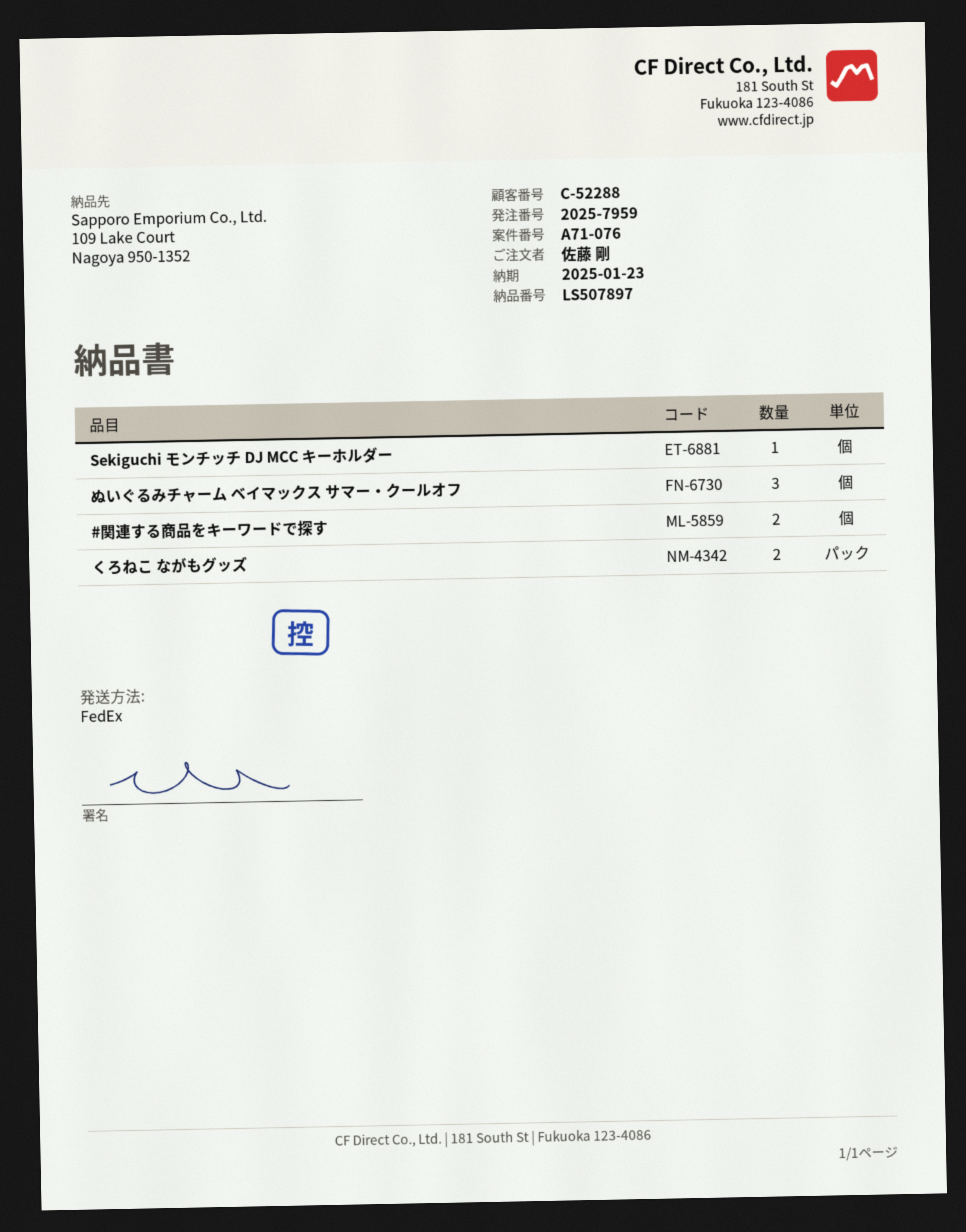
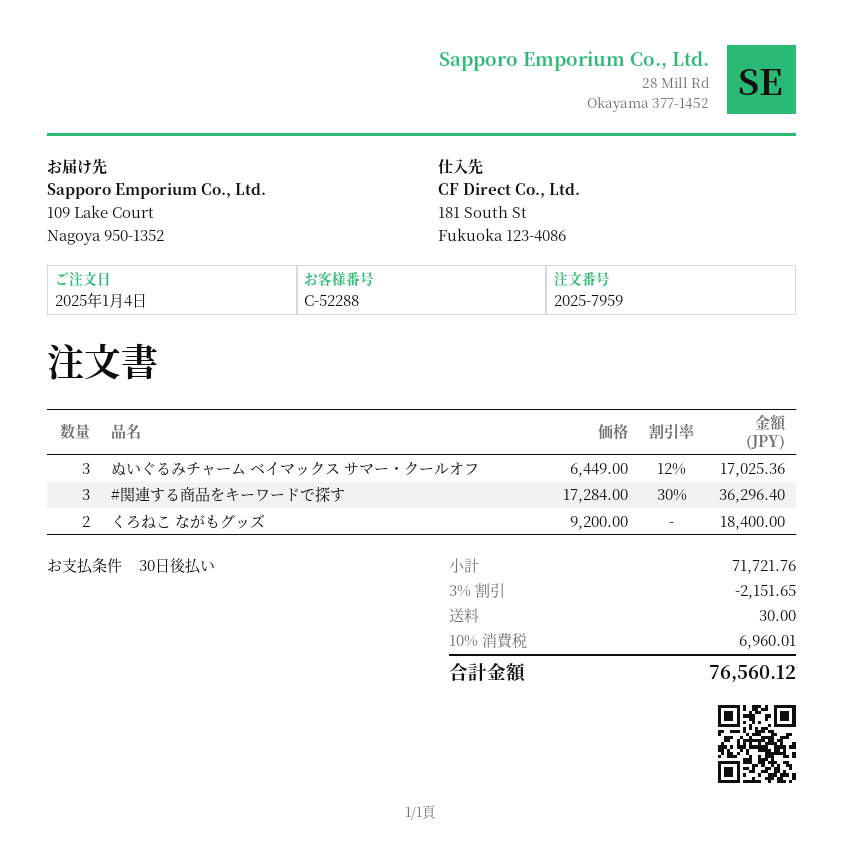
Sekiguchi モンチッチ DJ MCC キーホルダー: 1 -> none
#関連する商品をキーワードで探す: 2 -> 3

